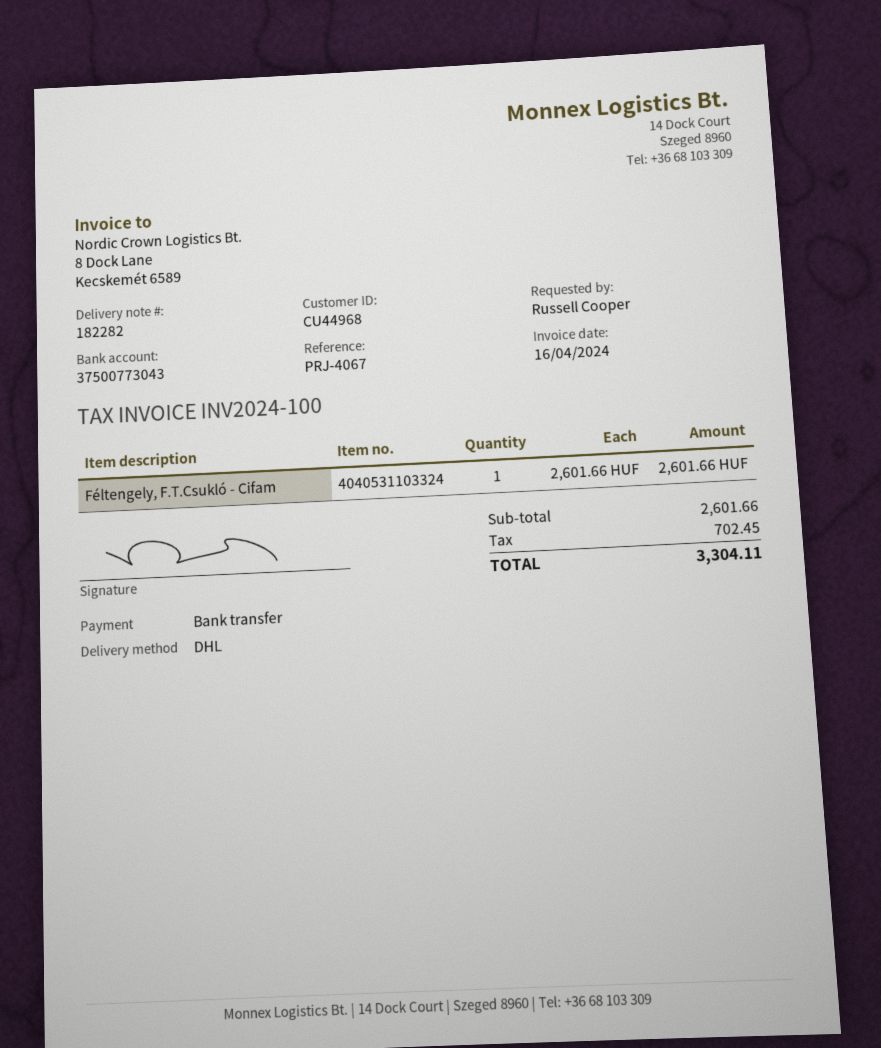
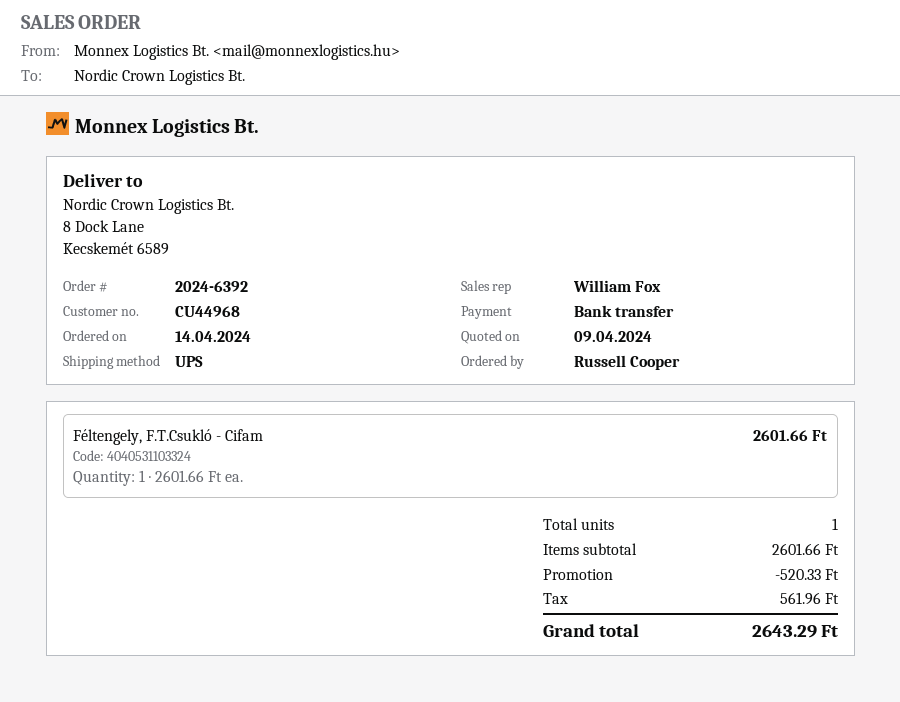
shipping method: DHL -> UPS
discount: none -> 520.33
tax: 702.45 -> 561.96
total: 3304.11 -> 2643.29

